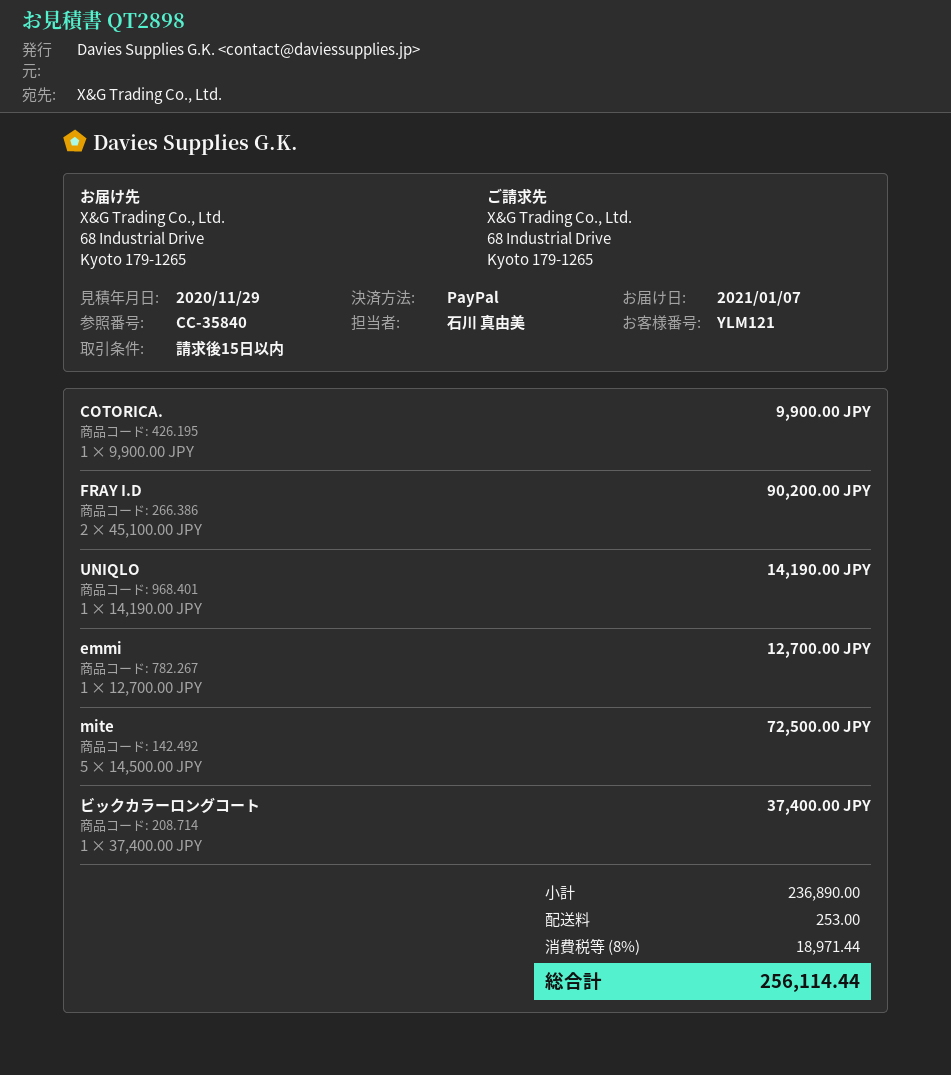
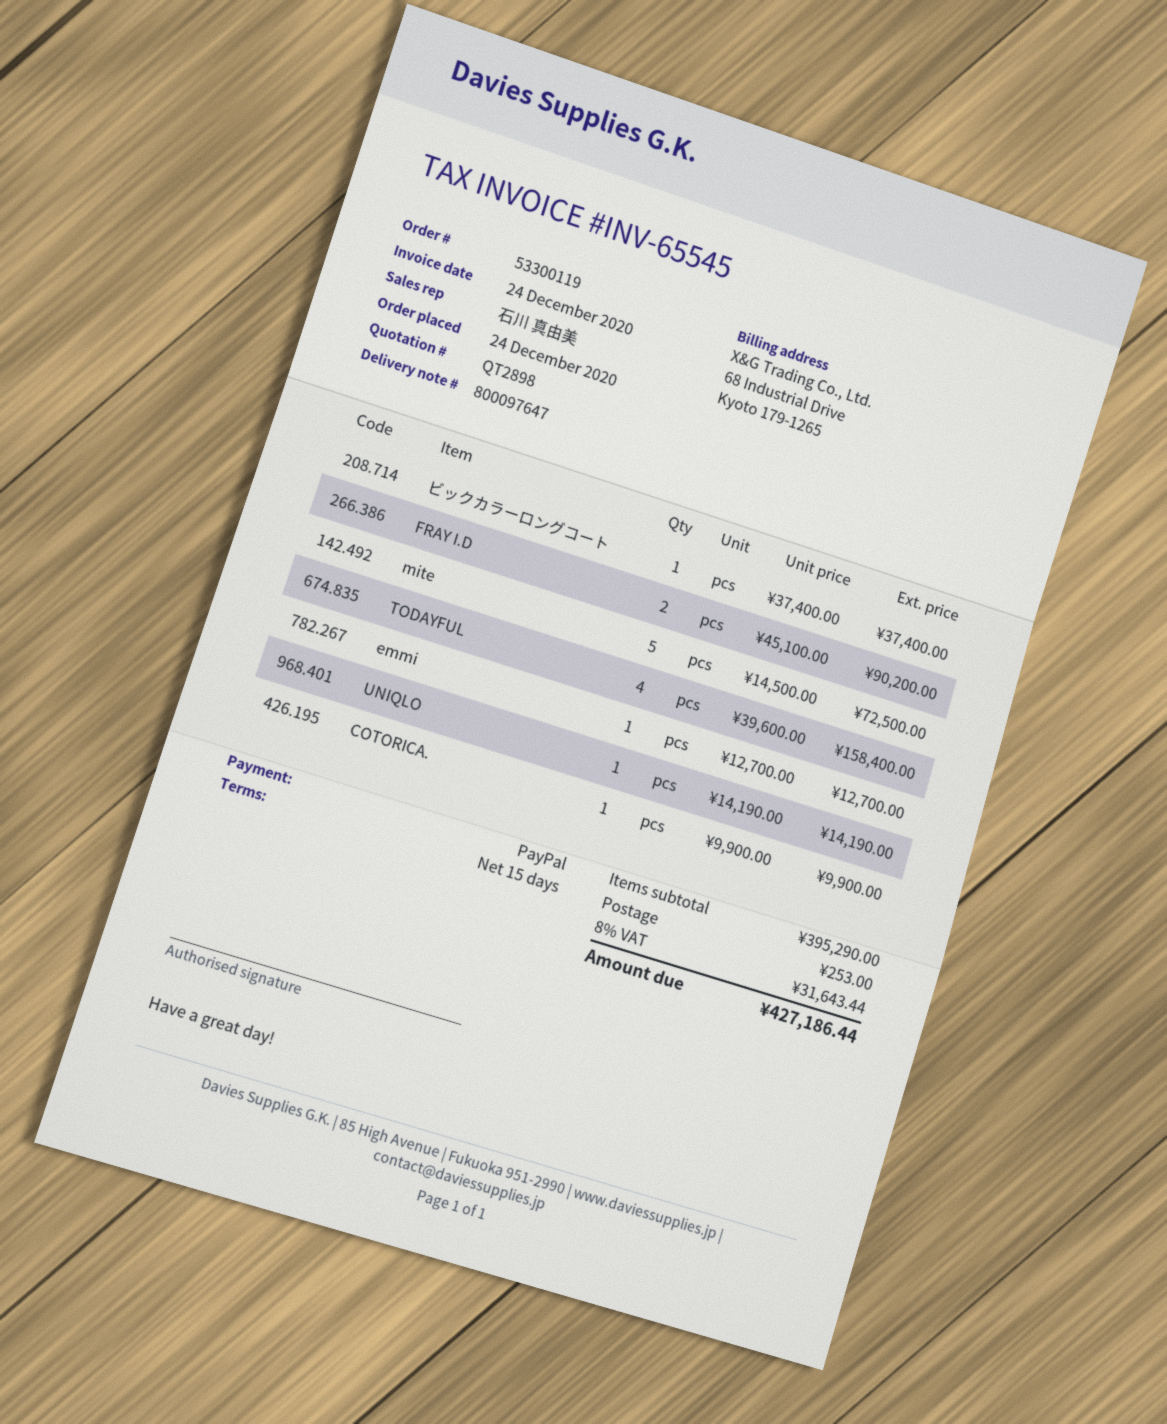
TODAYFUL: none -> 4 x 39600.00 = 158400.00
subtotal: 236890.00 -> 395290.00
tax: 8% = 18971.44 -> 8% = 31643.44
total: 256114.44 -> 427186.44

